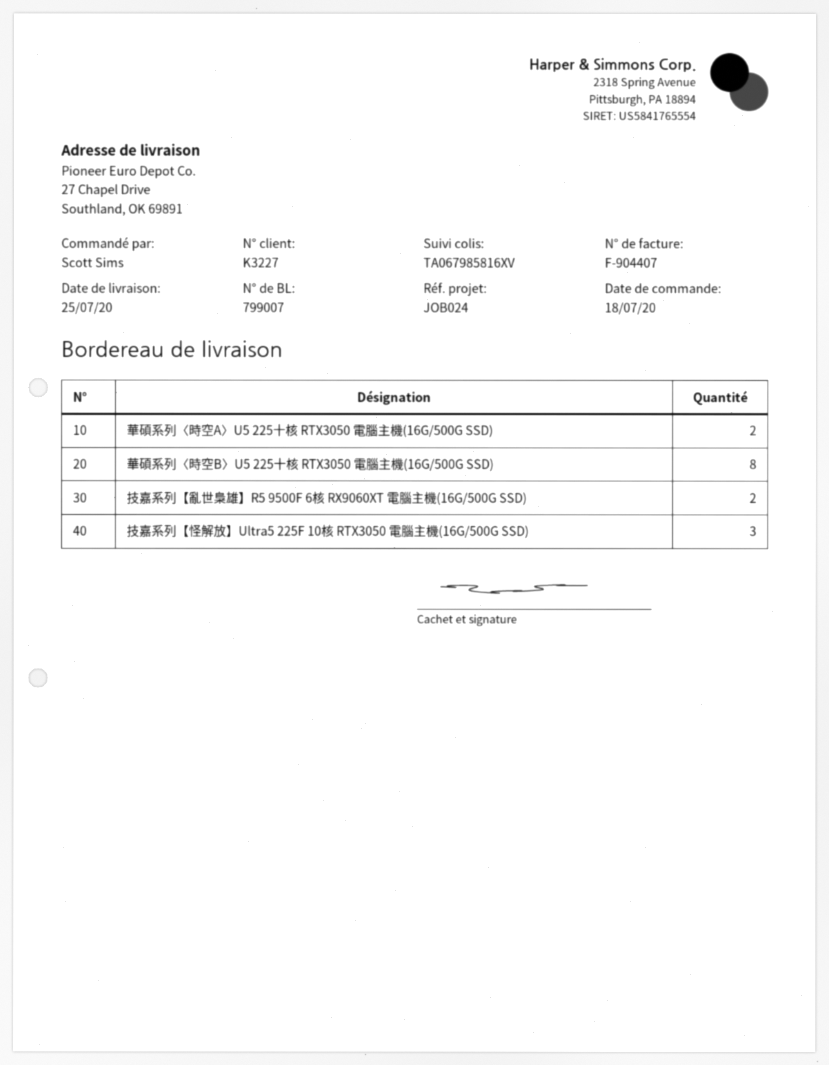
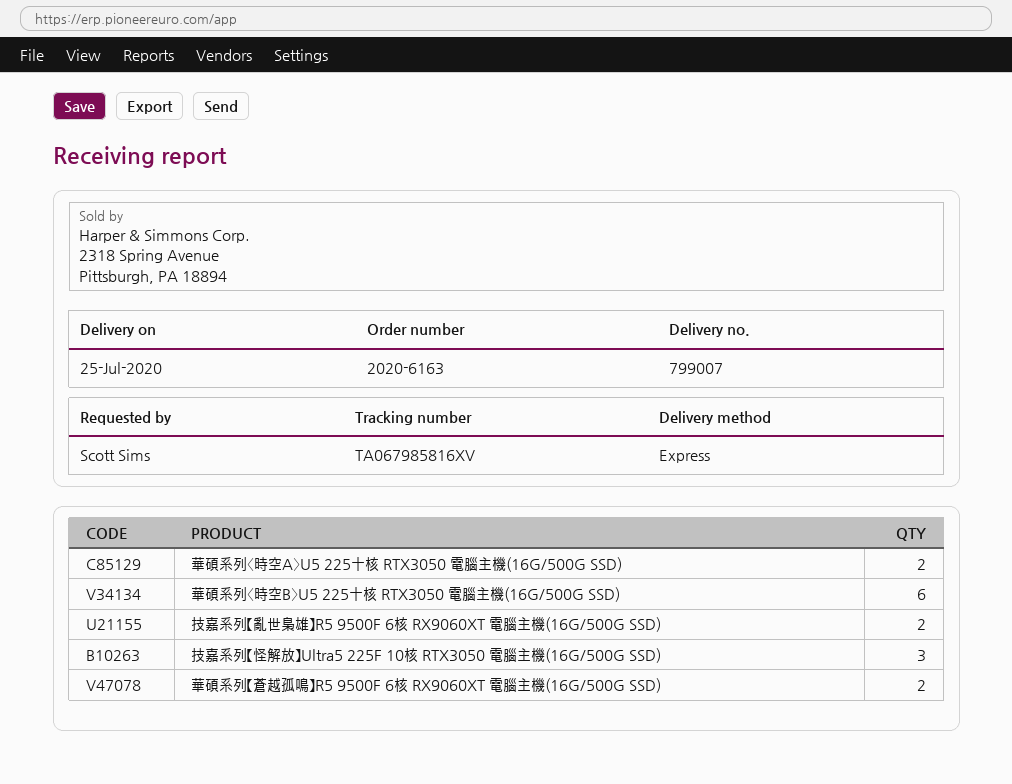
華碩系列〈時空B〉U5 225十核 RTX3050 電腦主機(16G/500G SSD): 8 -> 6
華碩系列【蒼越孤鳴】R5 9500F 6核 RX9060XT 電腦主機(16G/500G SSD): none -> 2

